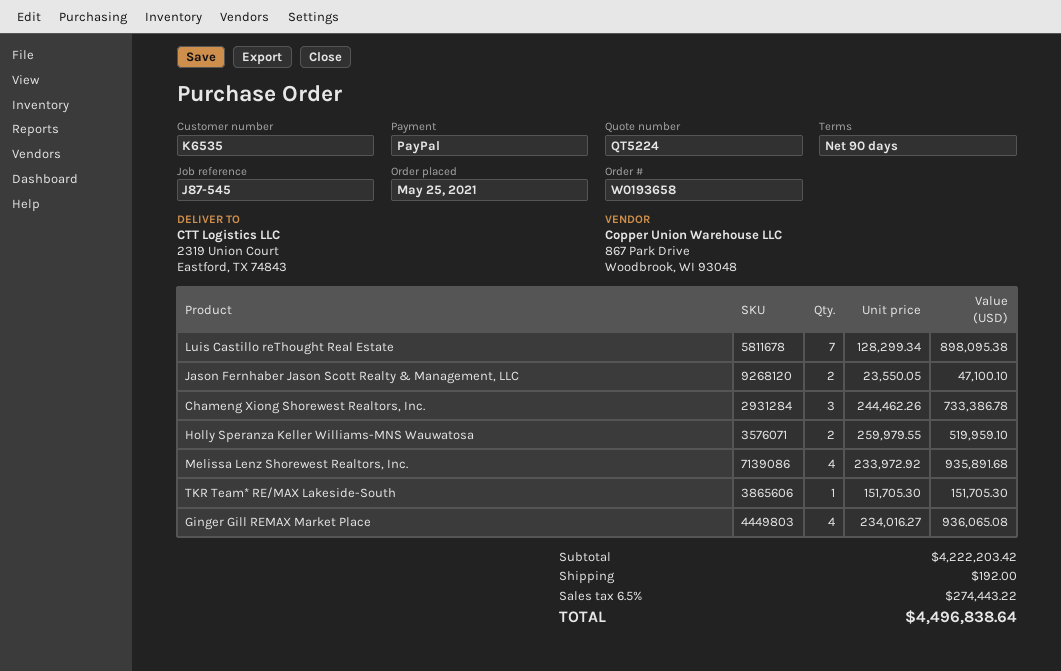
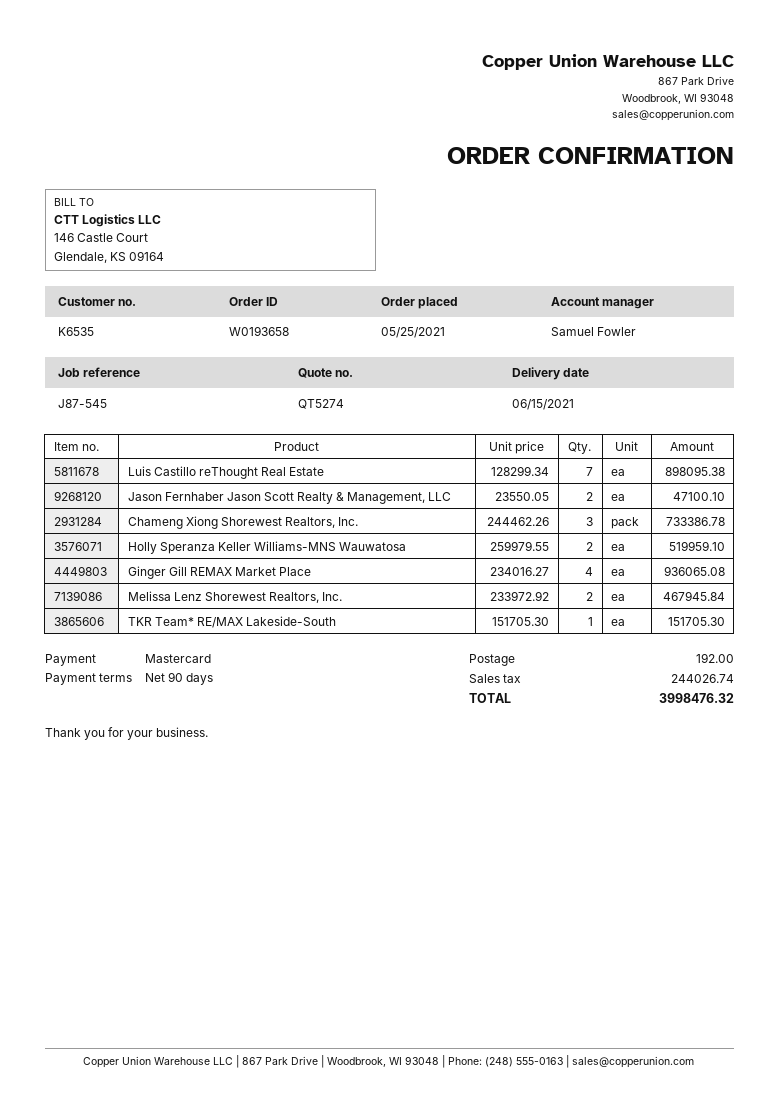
quote number: QT5224 -> QT5274
payment method: PayPal -> Mastercard
Melissa Lenz Shorewest Realtors, Inc.: 4 x 233972.92 = 935891.68 -> 2 x 233972.92 = 467945.84
tax: 274443.22 -> 244026.74
total: 4496838.64 -> 3998476.32

